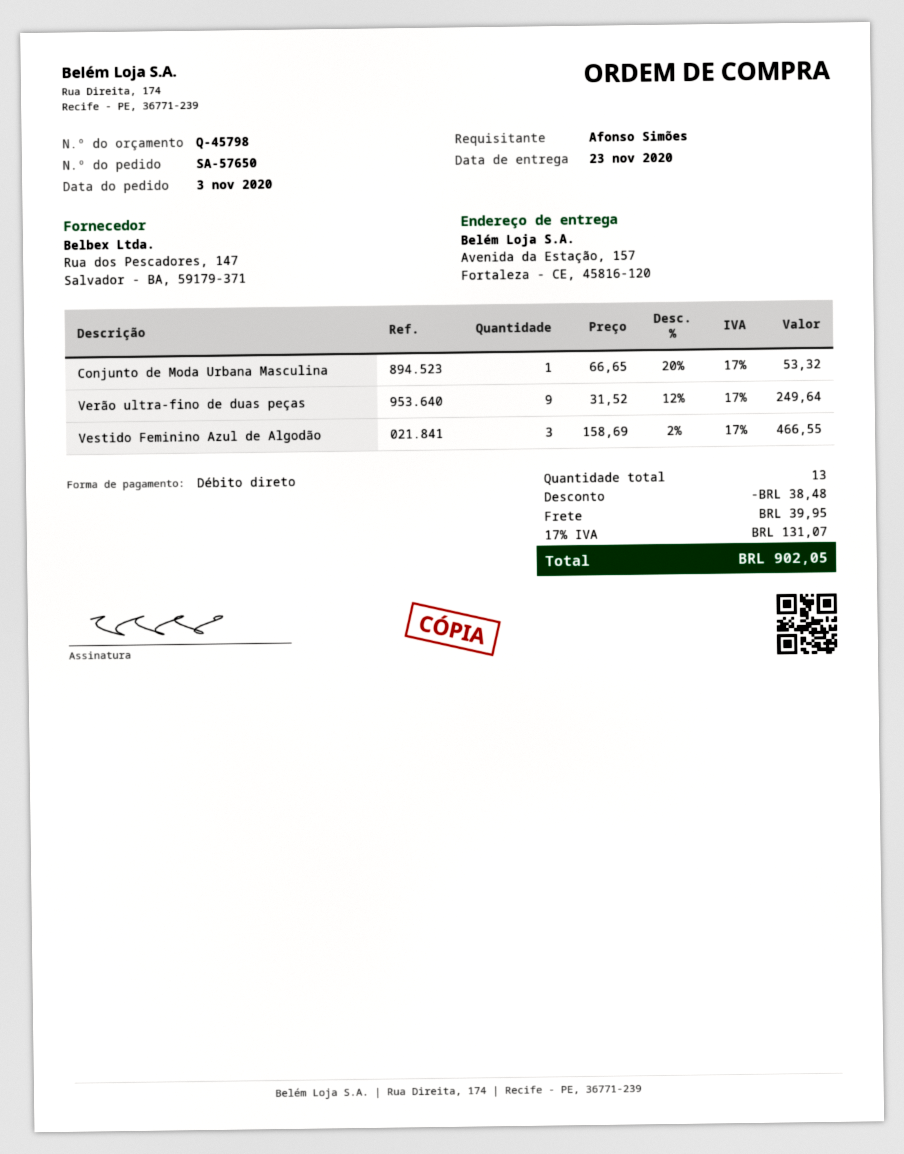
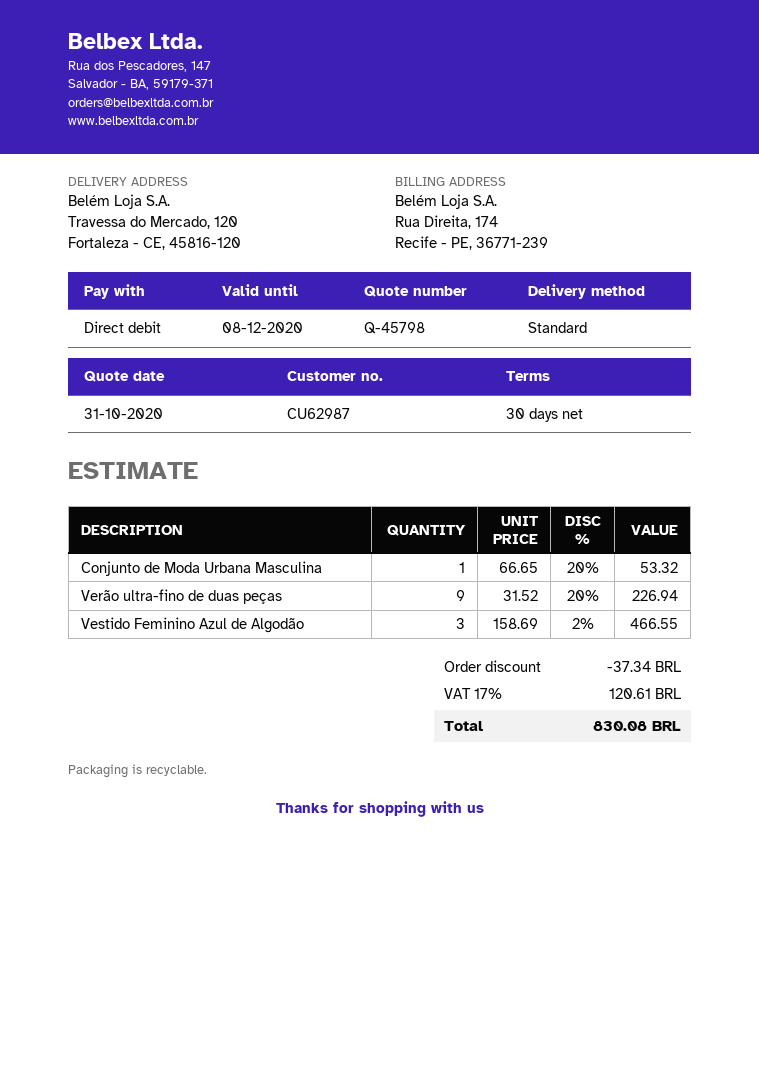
ship to: Avenida da Estação, 157, Fortaleza - CE, 45816-120 -> Travessa do Mercado, 120, Fortaleza - CE, 45816-120
Verão ultra-fino de duas peças: 9 x 31.52 - 12% = 249.64 -> 9 x 31.52 - 20% = 226.94
discount: 38.48 -> 37.34
shipping: 39.95 -> none
tax: 17% = 131.07 -> 17% = 120.61
total: 902.05 -> 830.08

